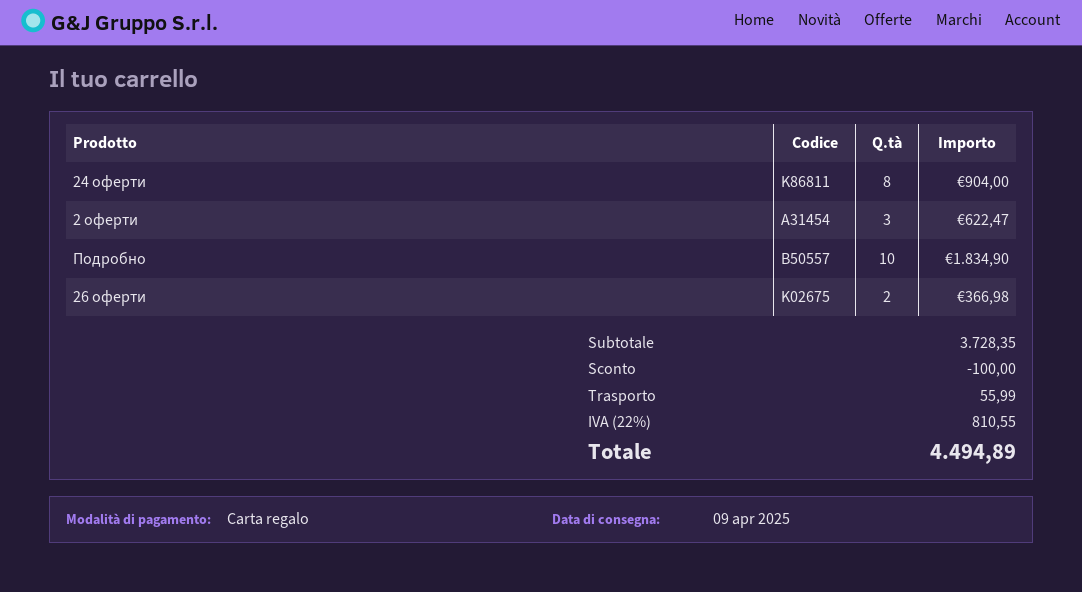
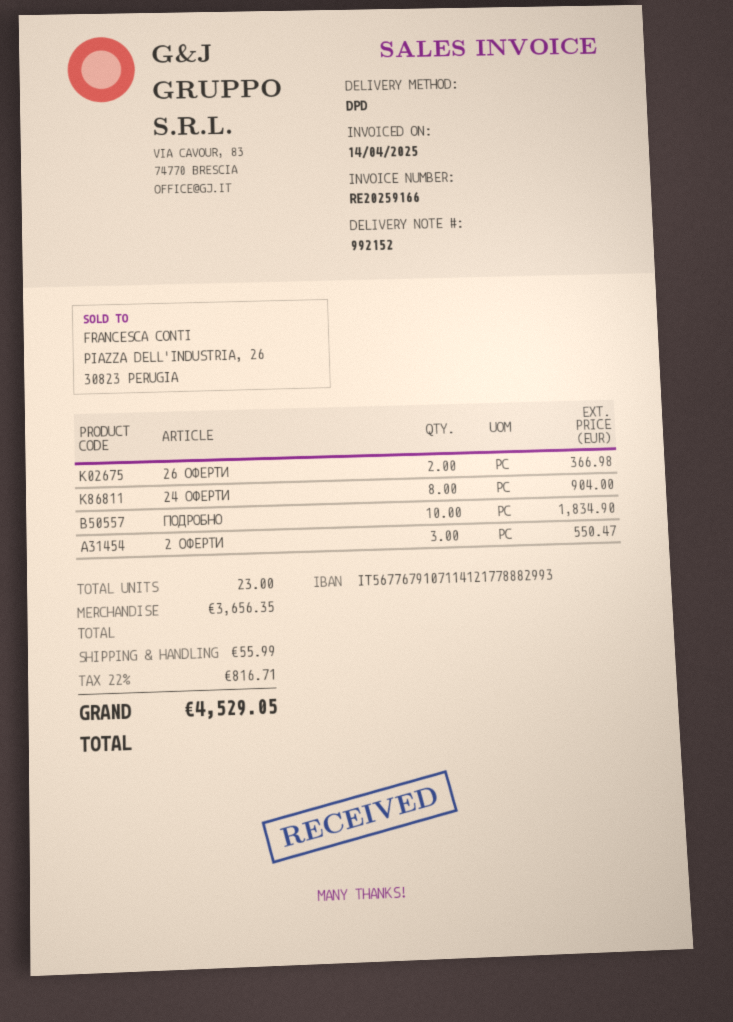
2 оферти: 3 for 622.47 -> 3 for 550.47
subtotal: 3728.35 -> 3656.35
discount: 100.00 -> none
tax: 22% = 810.55 -> 22% = 816.71
total: 4494.89 -> 4529.05

